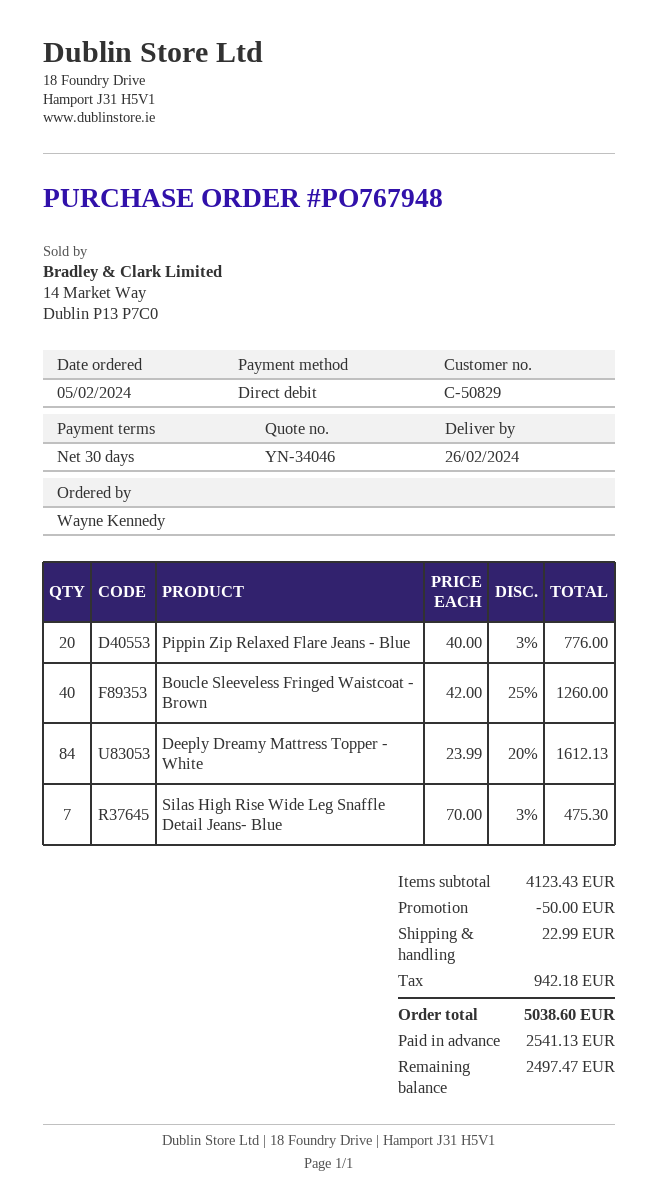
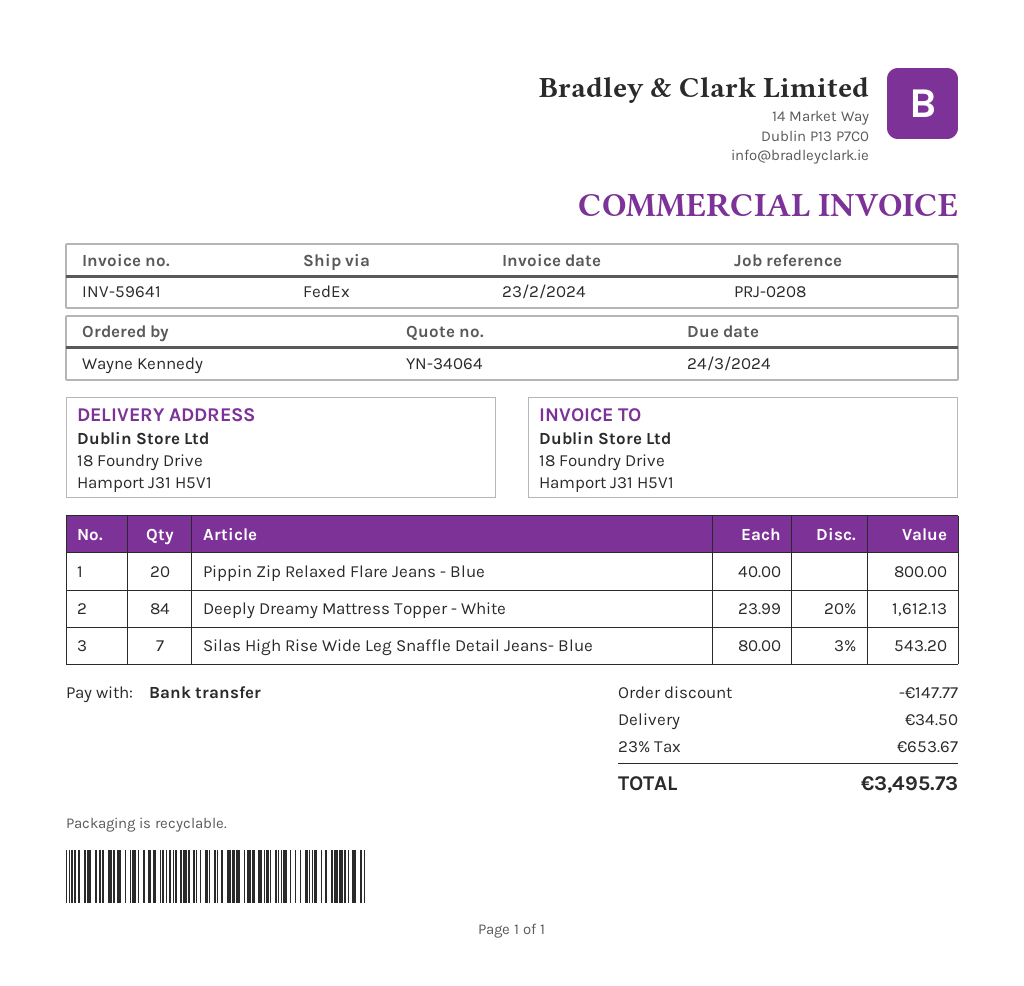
quote number: YN-34046 -> YN-34064
payment method: direct debit -> bank transfer
Pippin Zip Relaxed Flare Jeans - Blue: 20 x 40.00 - 3% = 776.00 -> 20 x 40.00 = 800.00
Boucle Sleeveless Fringed Waistcoat - Brown: 40 x 42.00 - 25% = 1260.00 -> none
Silas High Rise Wide Leg Snaffle Detail Jeans- Blue: 7 x 70.00 - 3% = 475.30 -> 7 x 80.00 - 3% = 543.20
discount: 50.00 -> 147.77
shipping: 22.99 -> 34.50
tax: 942.18 -> 653.67
total: 5038.60 -> 3495.73

